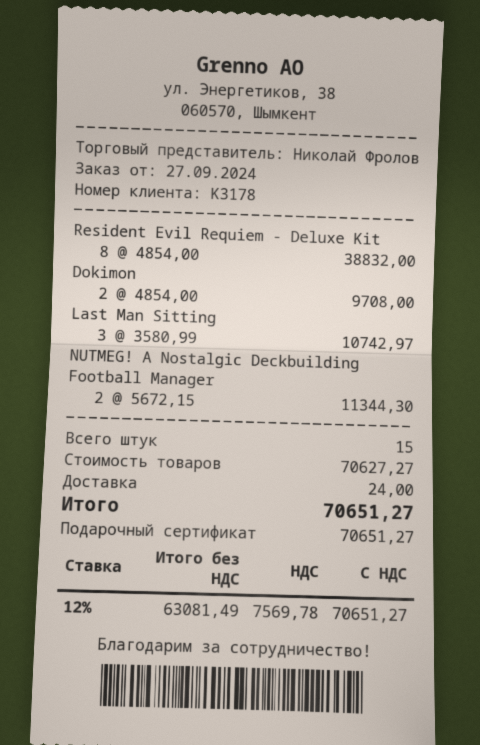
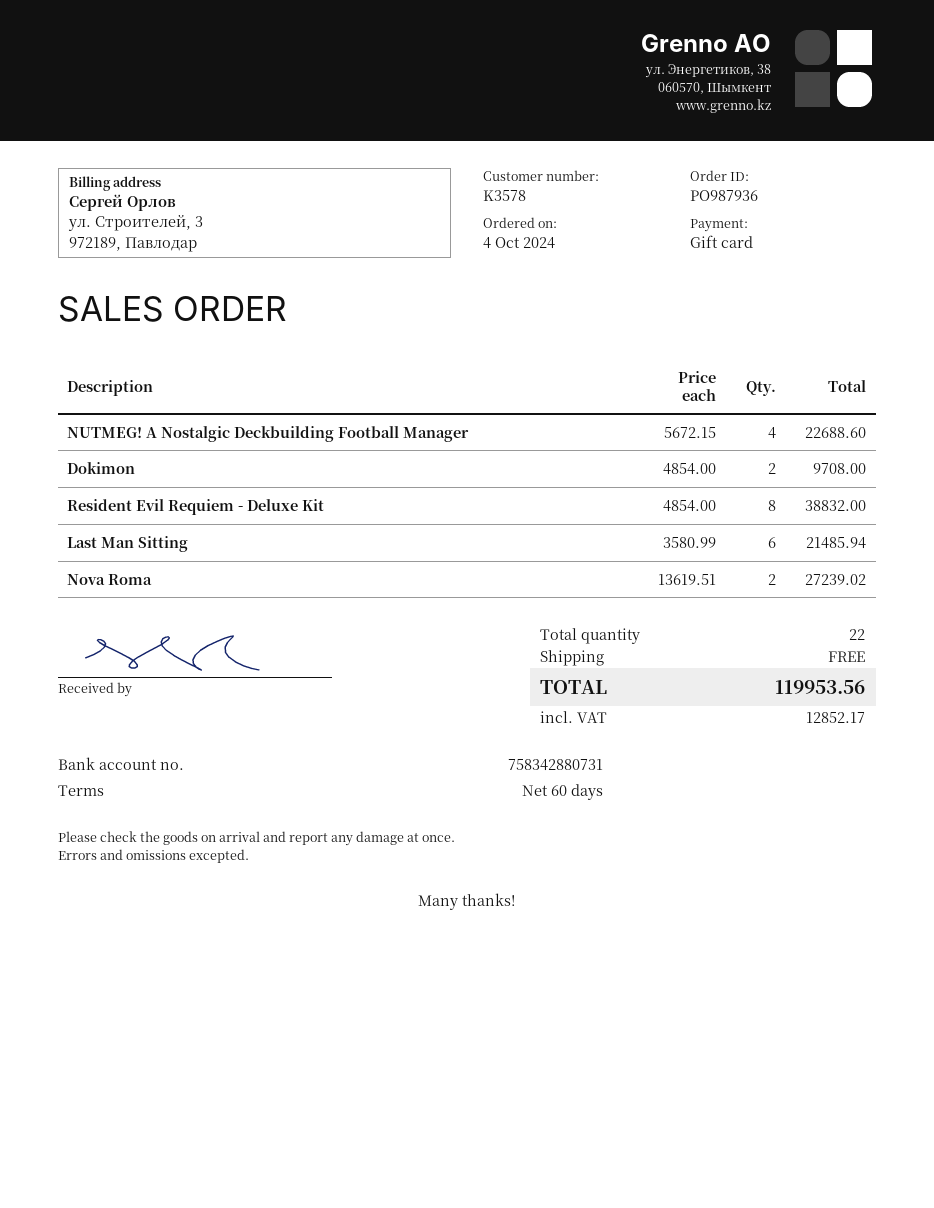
order date: 2024-09-27 -> 2024-10-04
customer number: K3178 -> K3578
Last Man Sitting: 3 x 3580.99 = 10742.97 -> 6 x 3580.99 = 21485.94
NUTMEG! A Nostalgic Deckbuilding Football Manager: 2 x 5672.15 = 11344.30 -> 4 x 5672.15 = 22688.60
Nova Roma: none -> 2 x 13619.51 = 27239.02
total quantity: 15 -> 22
shipping: 24.00 -> 0.00
tax: 7569.78 -> 12852.17
total: 70651.27 -> 119953.56

